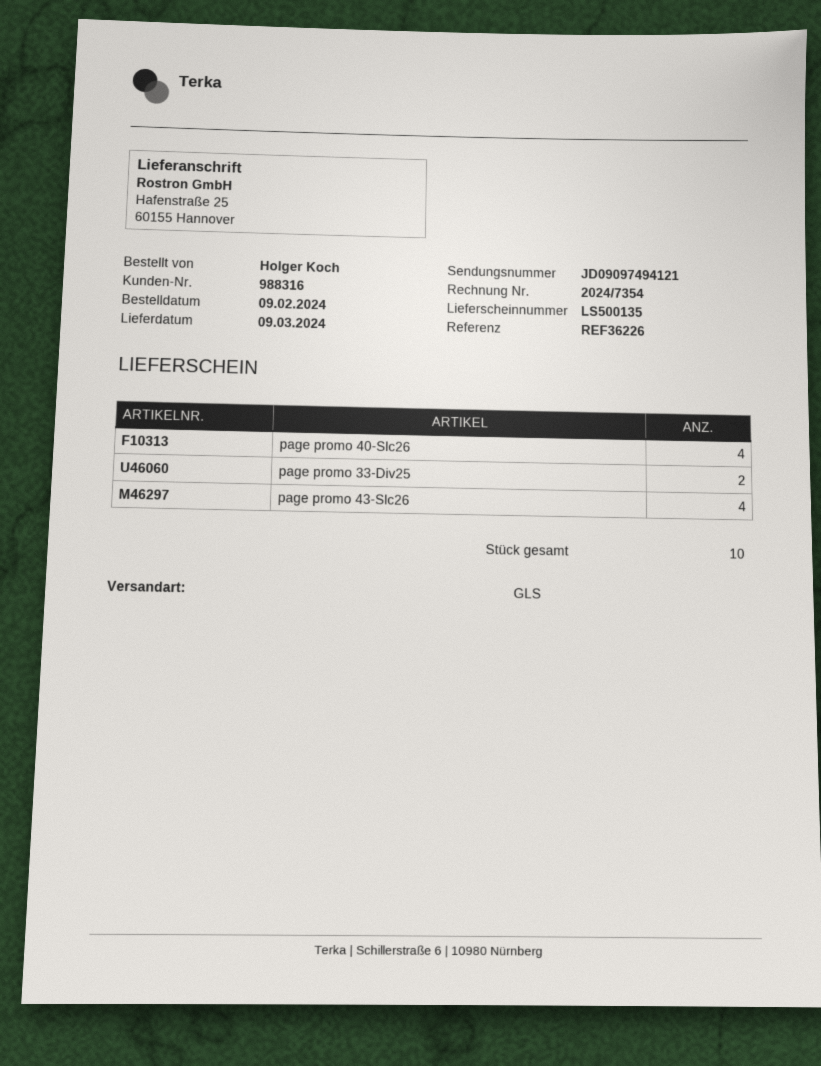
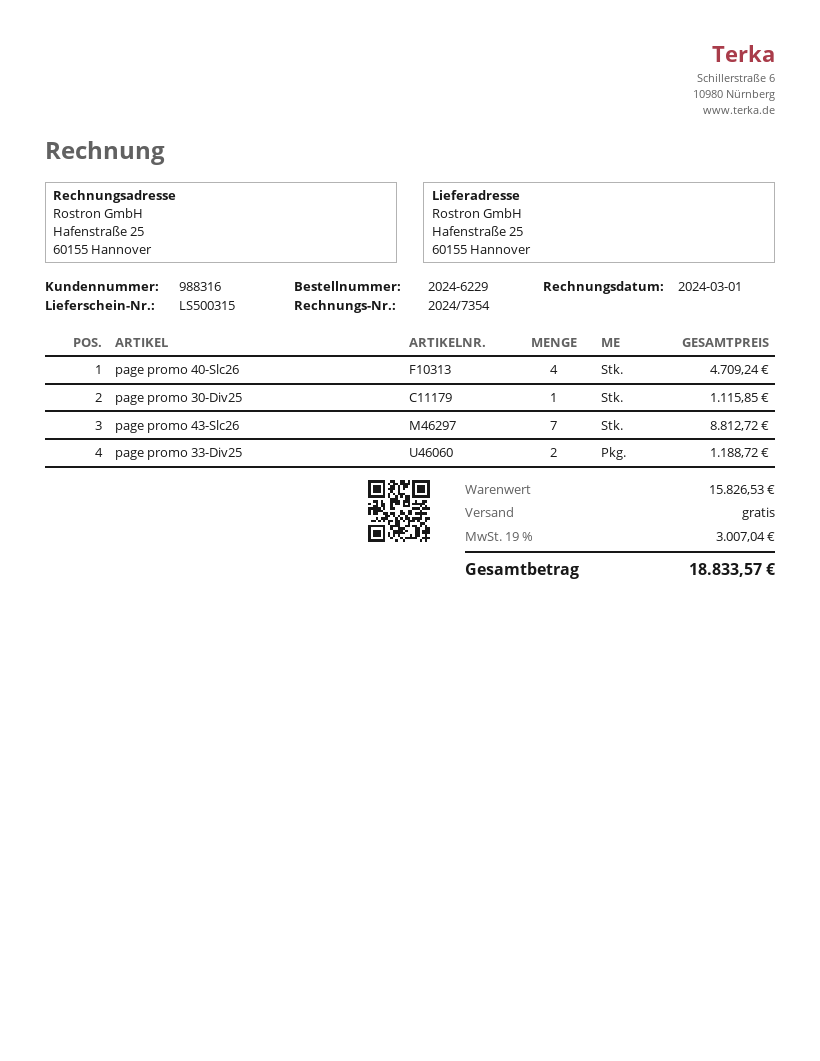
delivery note number: LS500135 -> LS500315
page promo 43-Slc26: 4 -> 7
page promo 30-Div25: none -> 1

